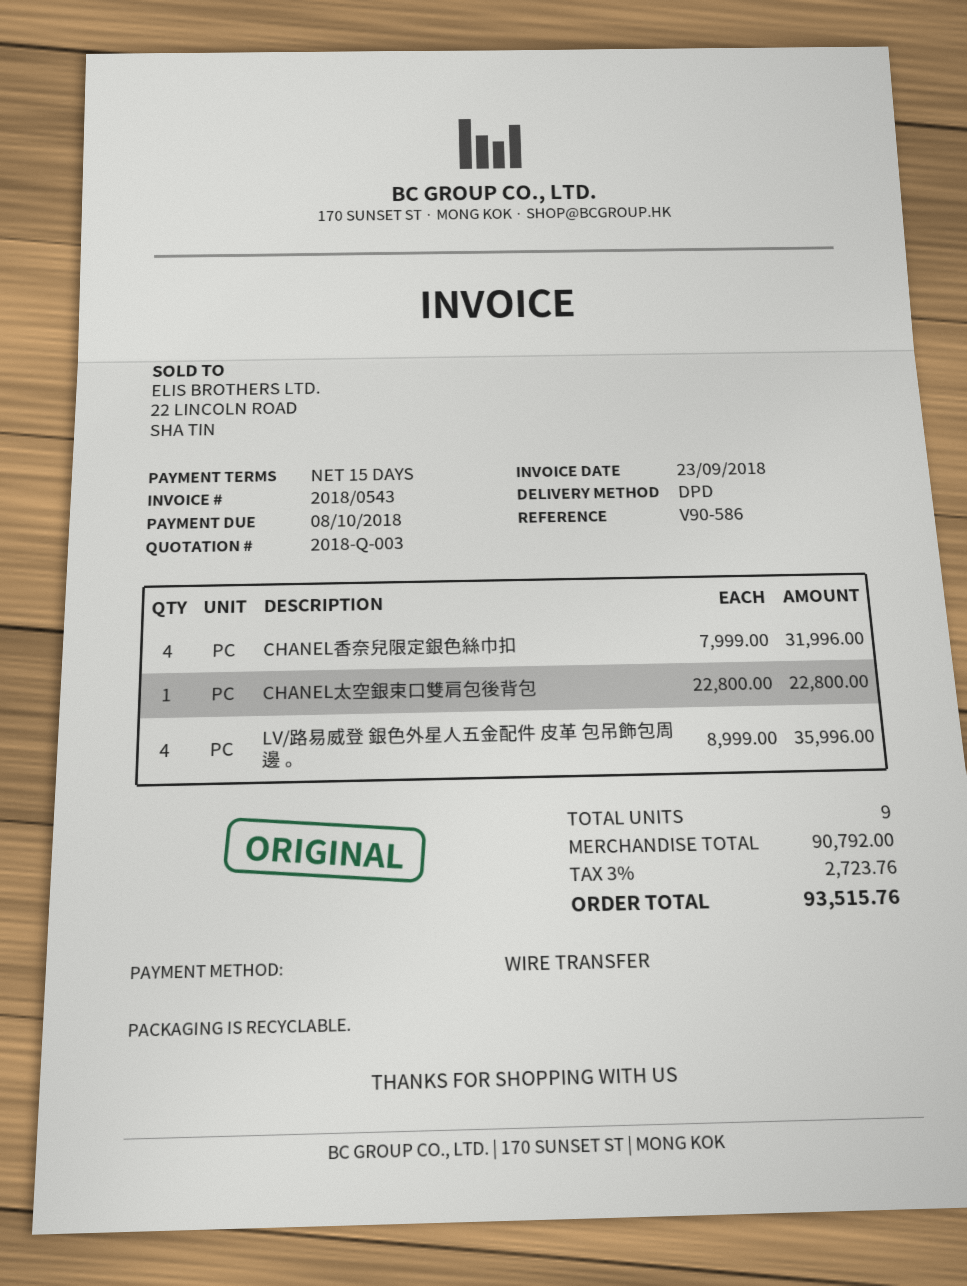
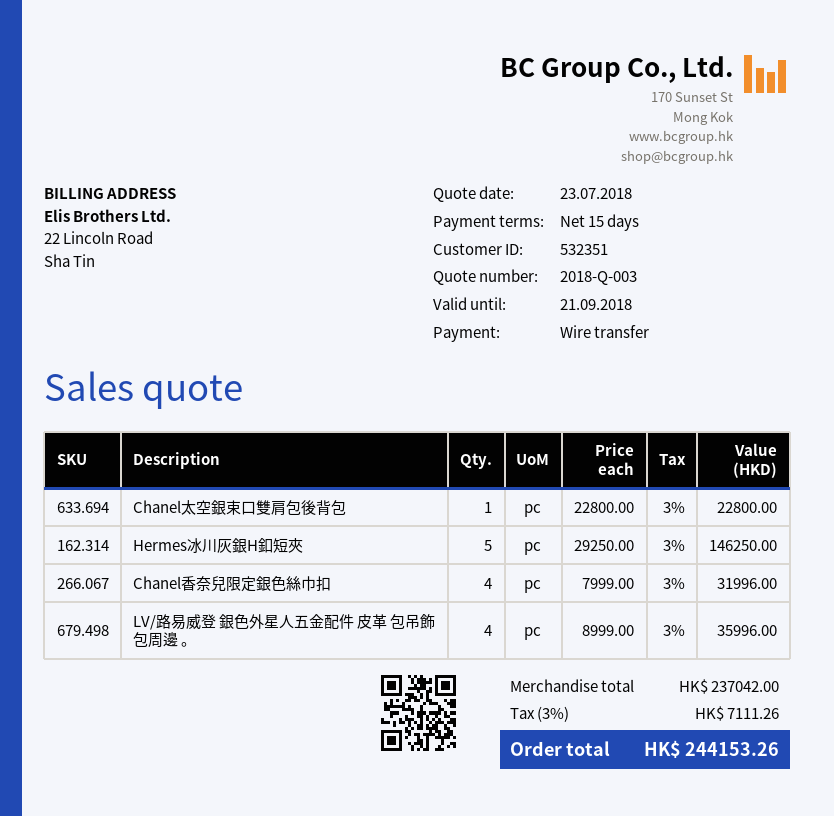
Hermes冰川灰銀H釦短夾: none -> 5 x 29250.00 = 146250.00
subtotal: 90792.00 -> 237042.00
tax: 3% = 2723.76 -> 3% = 7111.26
total: 93515.76 -> 244153.26

